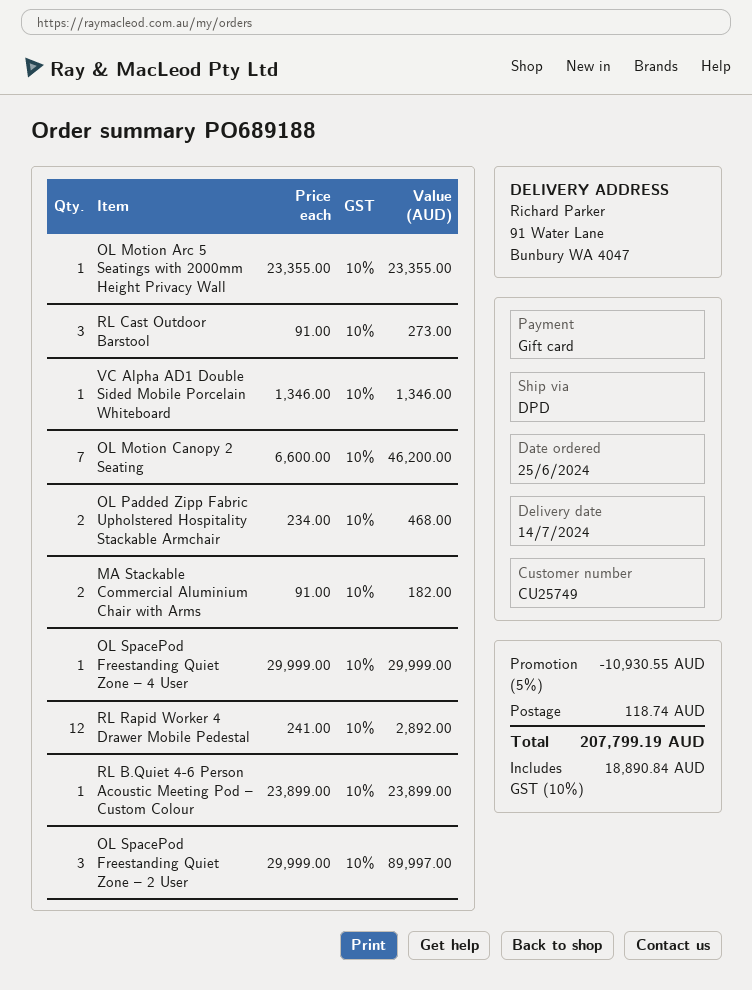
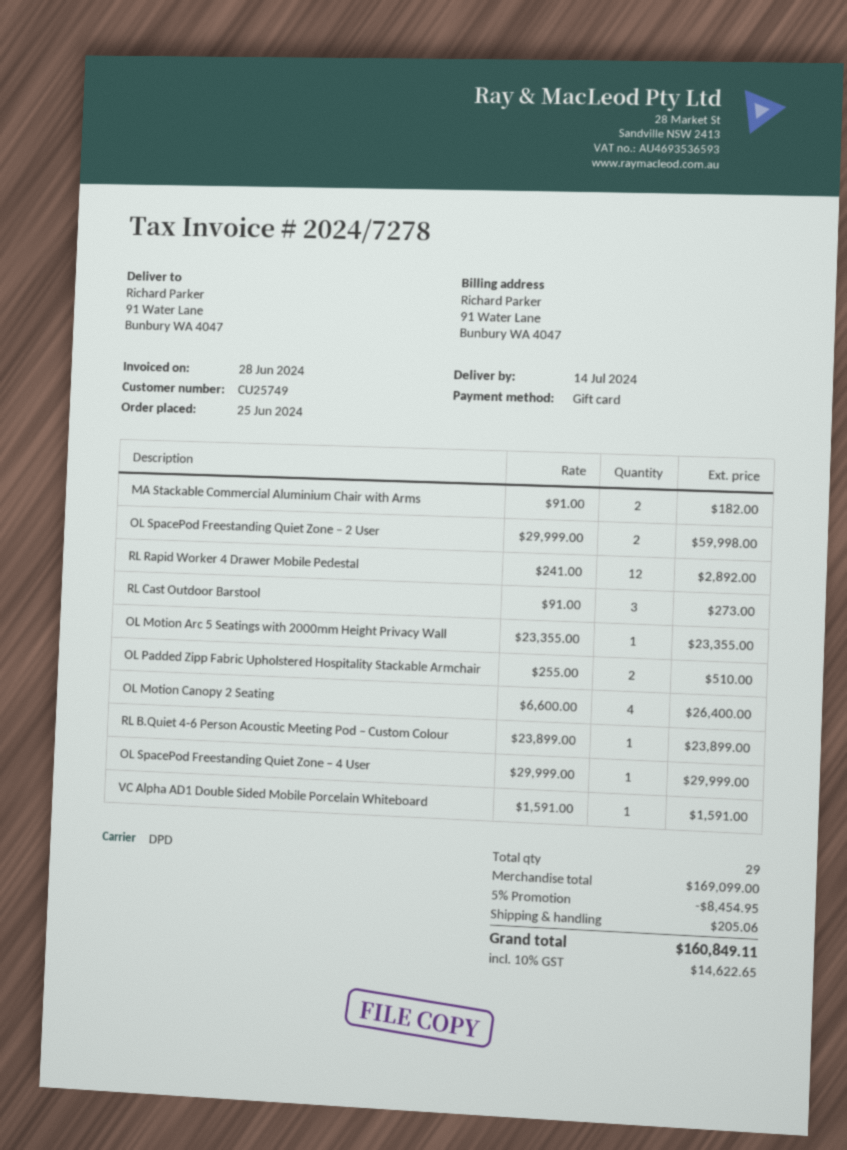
VC Alpha AD1 Double Sided Mobile Porcelain Whiteboard: 1 x 1346.00 = 1346.00 -> 1 x 1591.00 = 1591.00
OL Motion Canopy 2 Seating: 7 x 6600.00 = 46200.00 -> 4 x 6600.00 = 26400.00
OL Padded Zipp Fabric Upholstered Hospitality Stackable Armchair: 2 x 234.00 = 468.00 -> 2 x 255.00 = 510.00
OL SpacePod Freestanding Quiet Zone – 2 User: 3 x 29999.00 = 89997.00 -> 2 x 29999.00 = 59998.00
discount: 5% = 10930.55 -> 5% = 8454.95
shipping: 118.74 -> 205.06
tax: 10% = 18890.84 -> 10% = 14622.65
total: 207799.19 -> 160849.11

